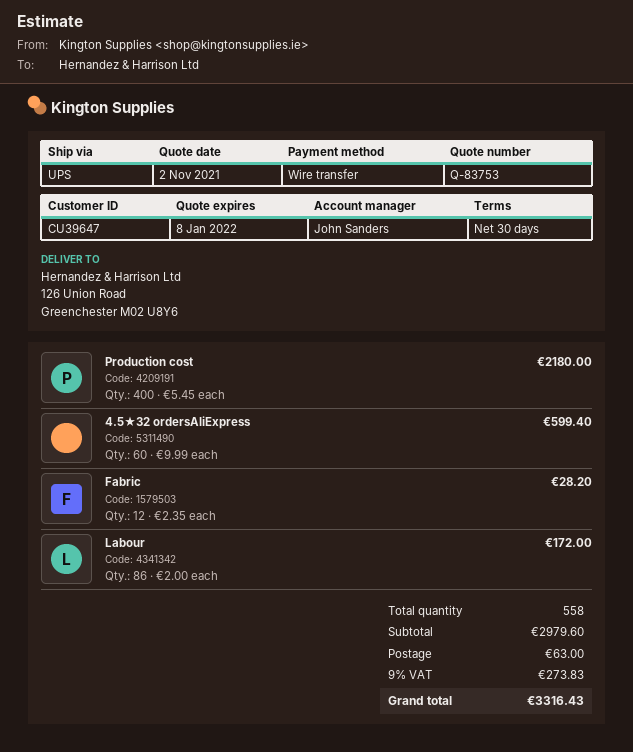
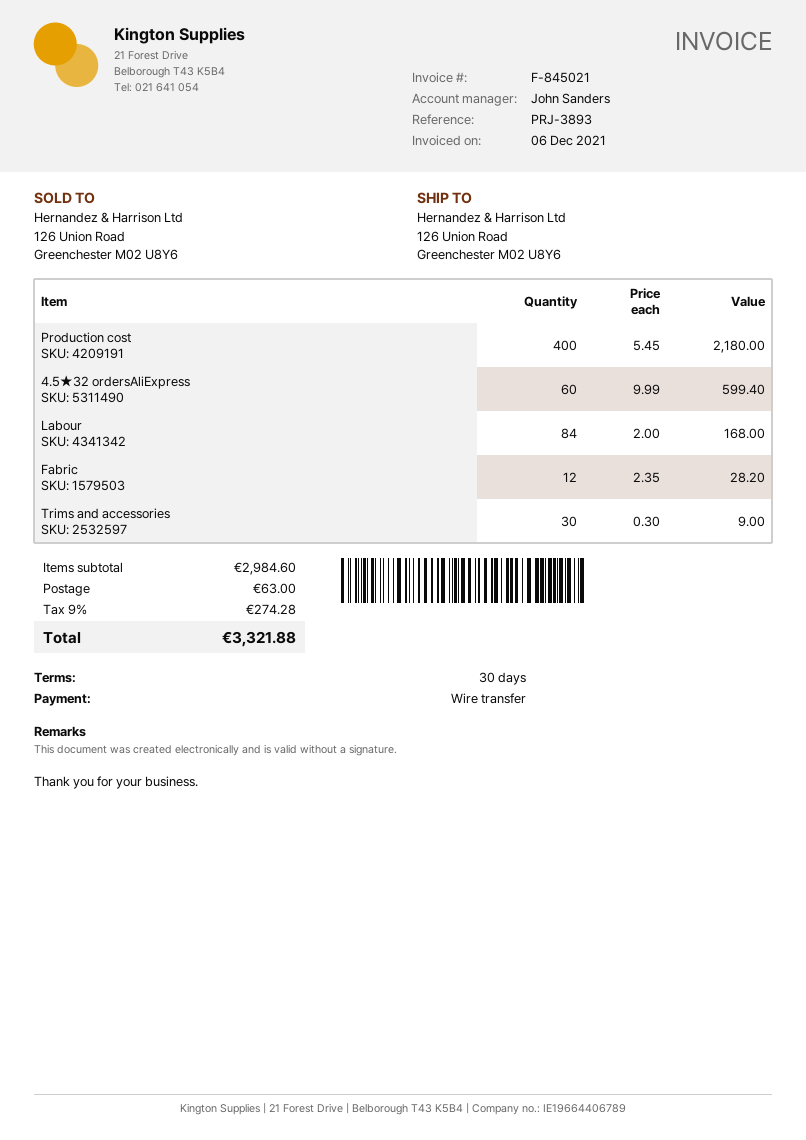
Labour: 86 x 2.00 = 172.00 -> 84 x 2.00 = 168.00
Trims and accessories: none -> 30 x 0.30 = 9.00
subtotal: 2979.60 -> 2984.60
tax: 9% = 273.83 -> 9% = 274.28
total: 3316.43 -> 3321.88

